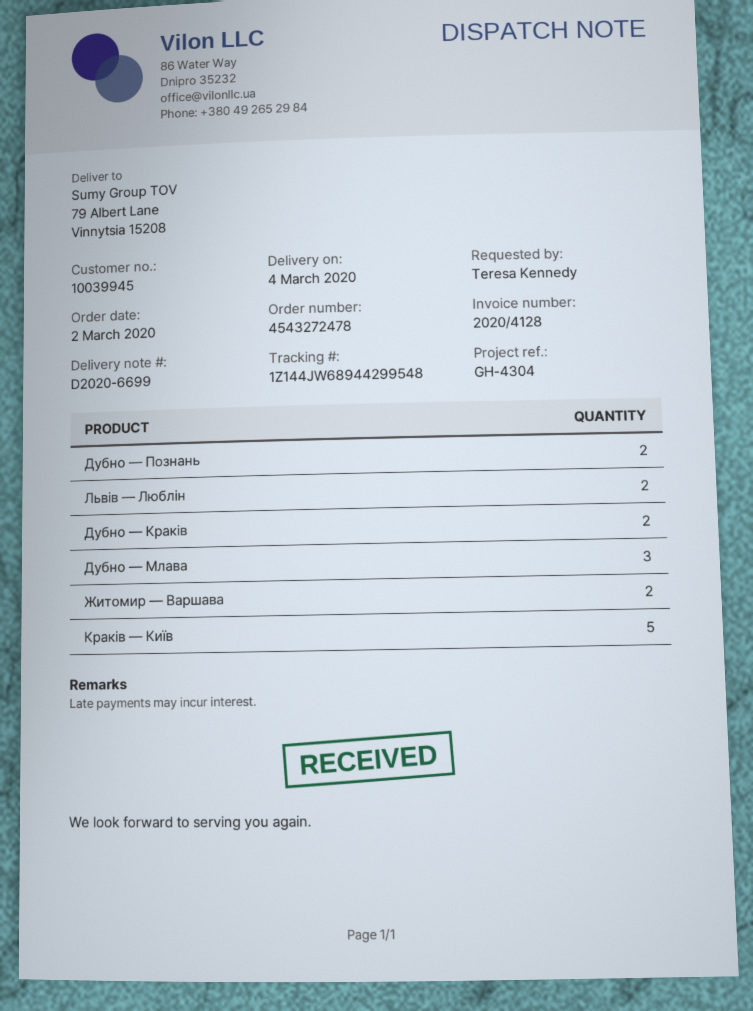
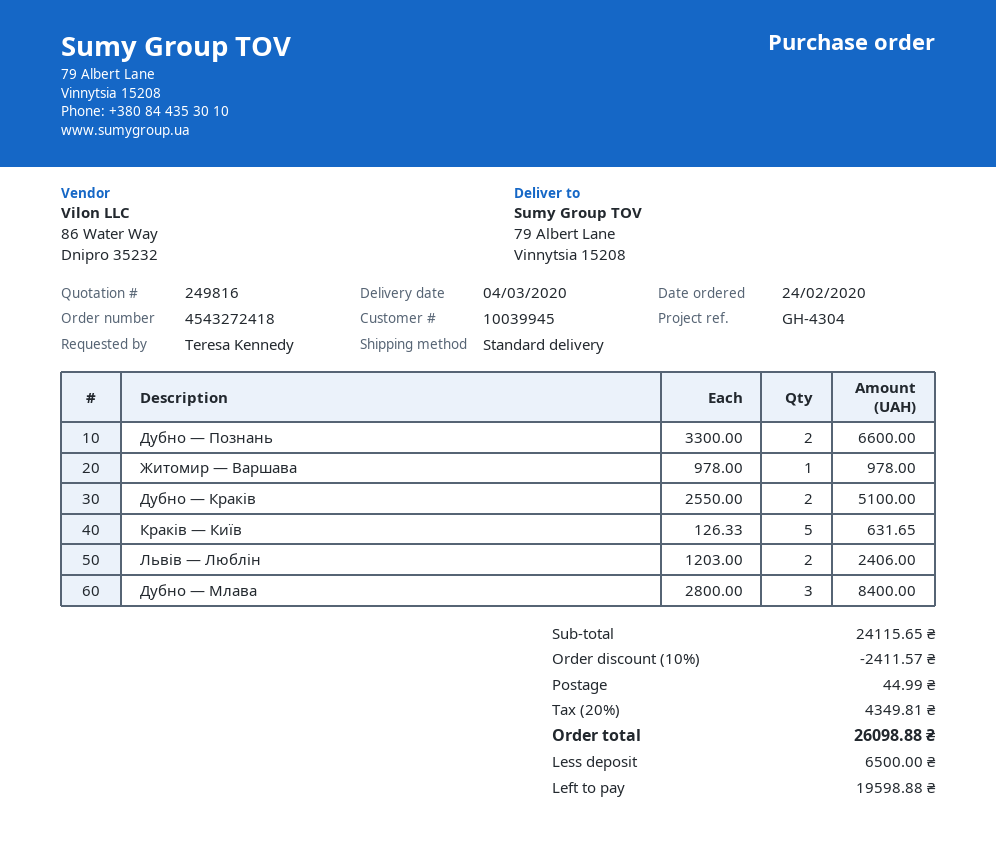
order number: 4543272478 -> 4543272418
order date: 2020-03-02 -> 2020-02-24
Житомир — Варшава: 2 -> 1

